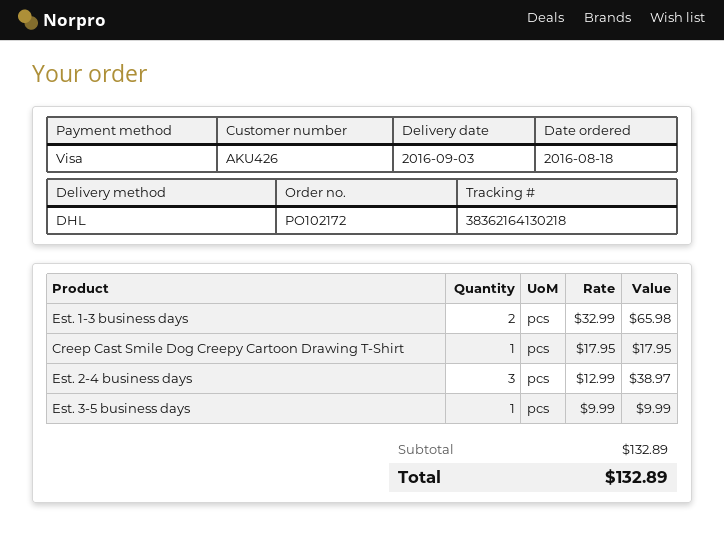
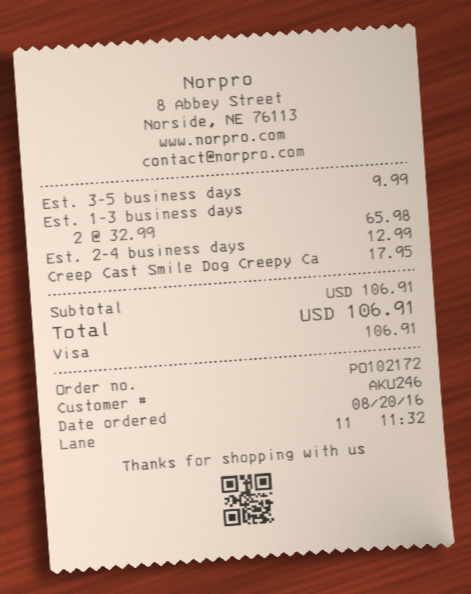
order date: 2016-08-18 -> 2016-08-20
customer number: AKU426 -> AKU246
Est. 2-4 business days: 3 x 12.99 = 38.97 -> 1 x 12.99 = 12.99
subtotal: 132.89 -> 106.91
total: 132.89 -> 106.91

